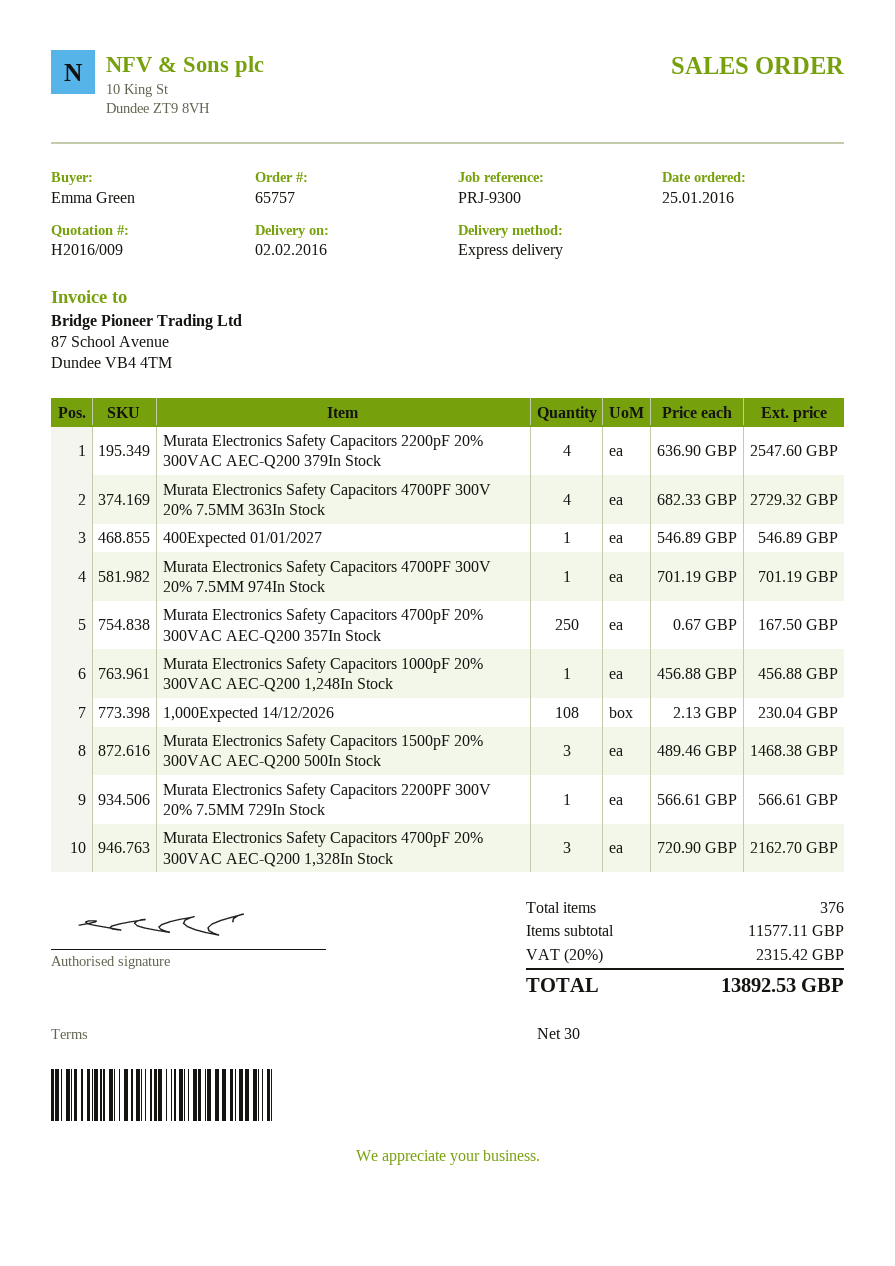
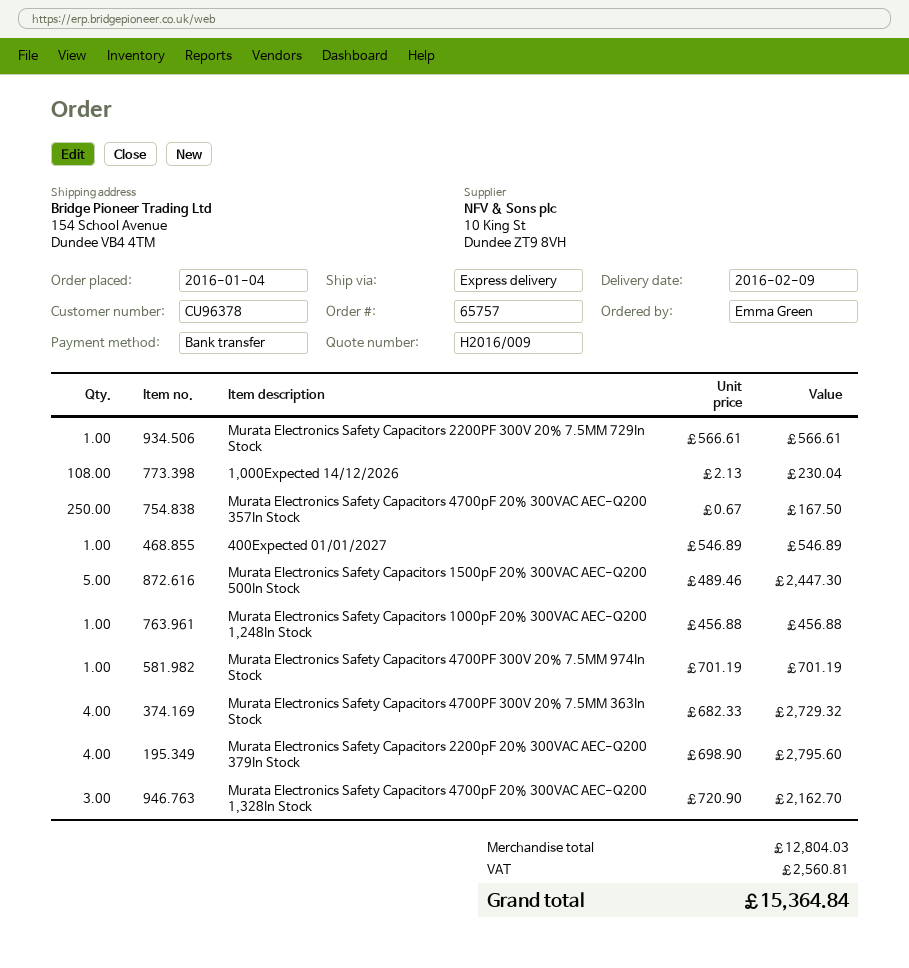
order date: 2016-01-25 -> 2016-01-04
delivery date: 2016-02-02 -> 2016-02-09
Murata Electronics Safety Capacitors 2200pF 20% 300VAC AEC-Q200 379In Stock: 4 x 636.90 = 2547.60 -> 4 x 698.90 = 2795.60
Murata Electronics Safety Capacitors 1500pF 20% 300VAC AEC-Q200 500In Stock: 3 x 489.46 = 1468.38 -> 5 x 489.46 = 2447.30
subtotal: 11577.11 -> 12804.03
tax: 2315.42 -> 2560.81
total: 13892.53 -> 15364.84

